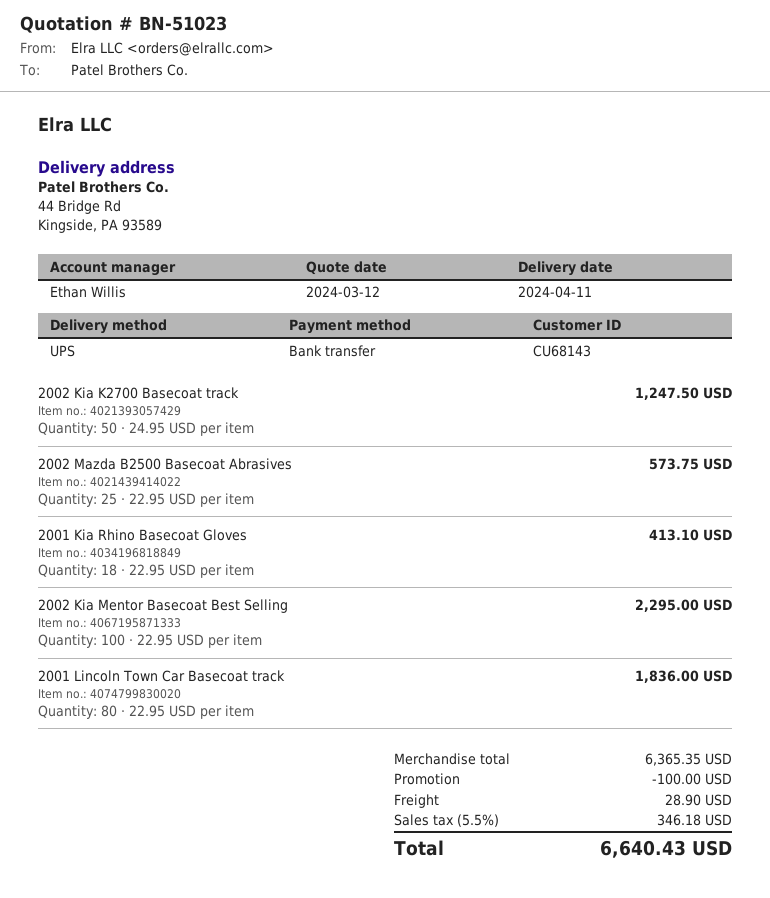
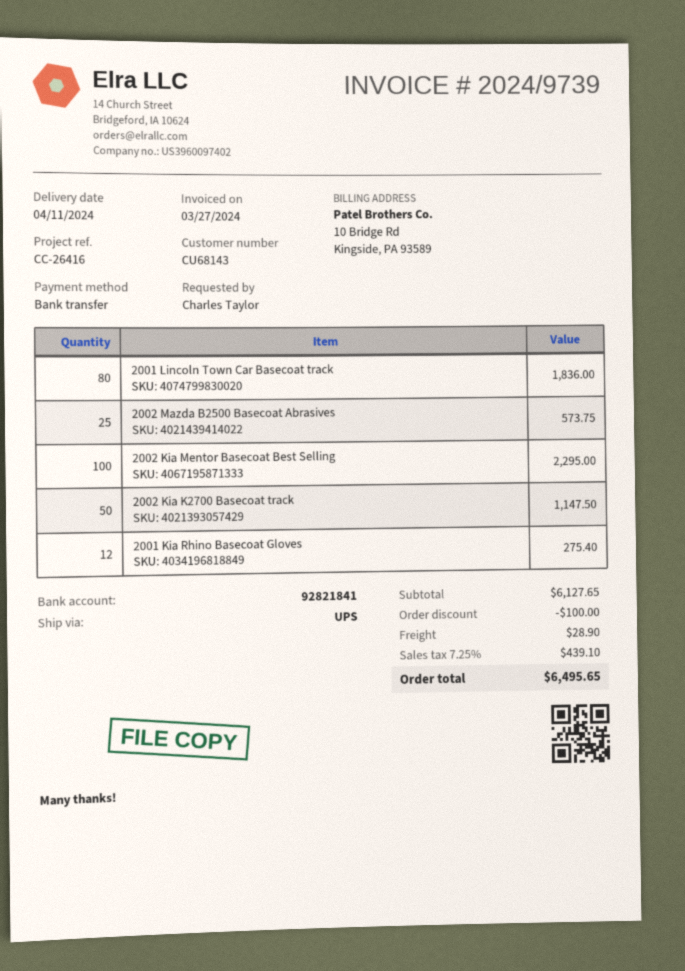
2002 Kia K2700 Basecoat track: 50 for 1247.50 -> 50 for 1147.50
2001 Kia Rhino Basecoat Gloves: 18 for 413.10 -> 12 for 275.40
subtotal: 6365.35 -> 6127.65
tax: 5.5% = 346.18 -> 7.25% = 439.10
total: 6640.43 -> 6495.65

